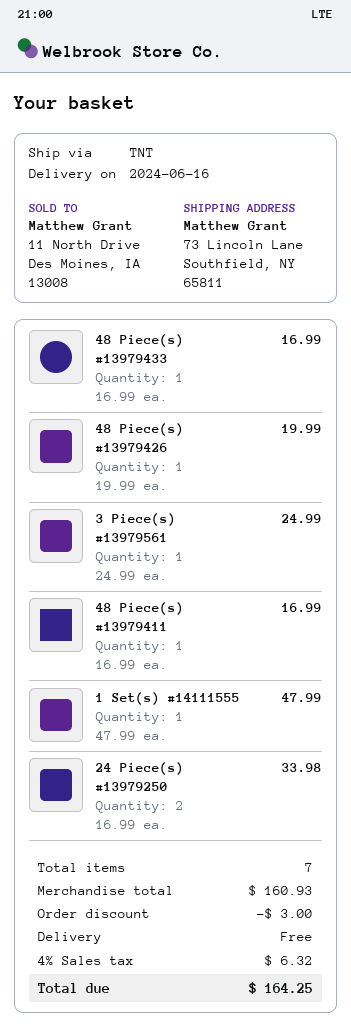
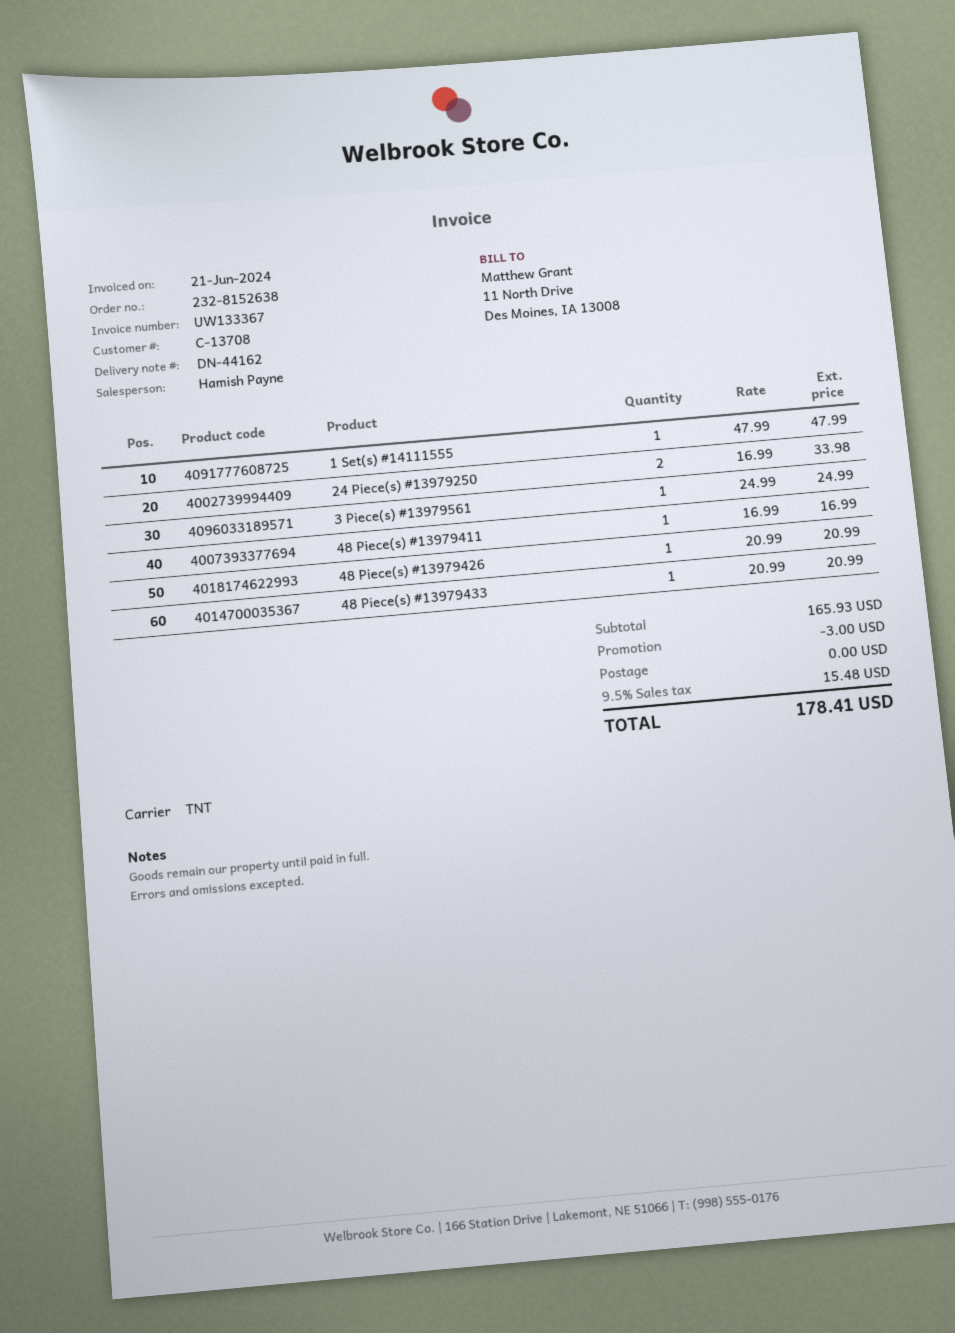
48 Piece(s) #13979433: 1 x 16.99 = 16.99 -> 1 x 20.99 = 20.99
48 Piece(s) #13979426: 1 x 19.99 = 19.99 -> 1 x 20.99 = 20.99
subtotal: 160.93 -> 165.93
tax: 4% = 6.32 -> 9.5% = 15.48
total: 164.25 -> 178.41

